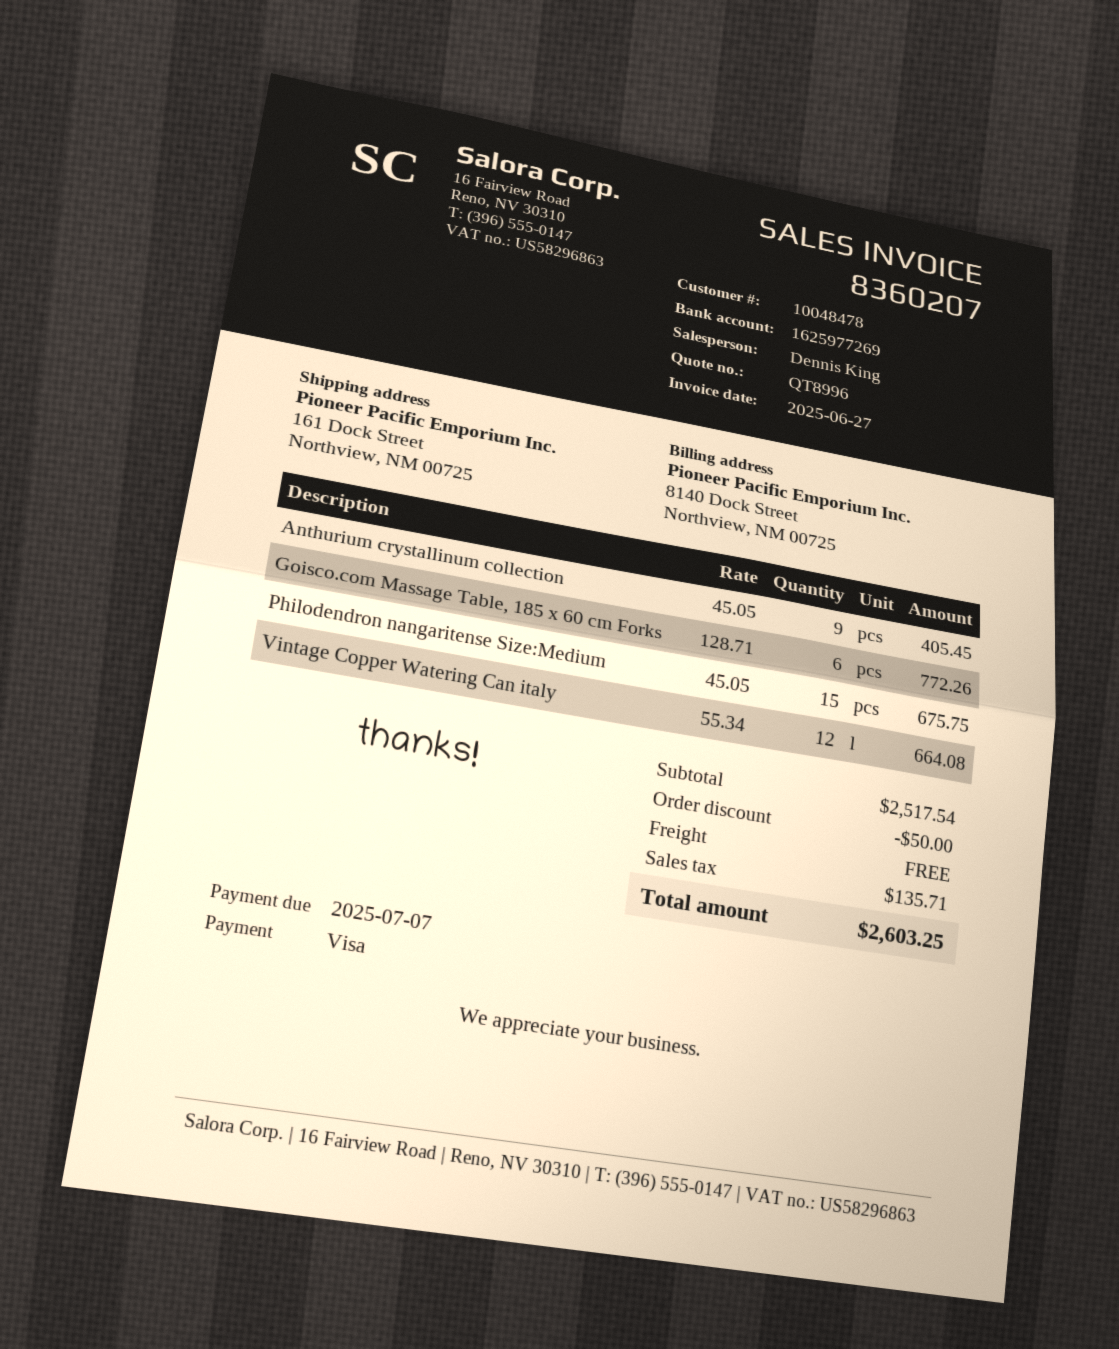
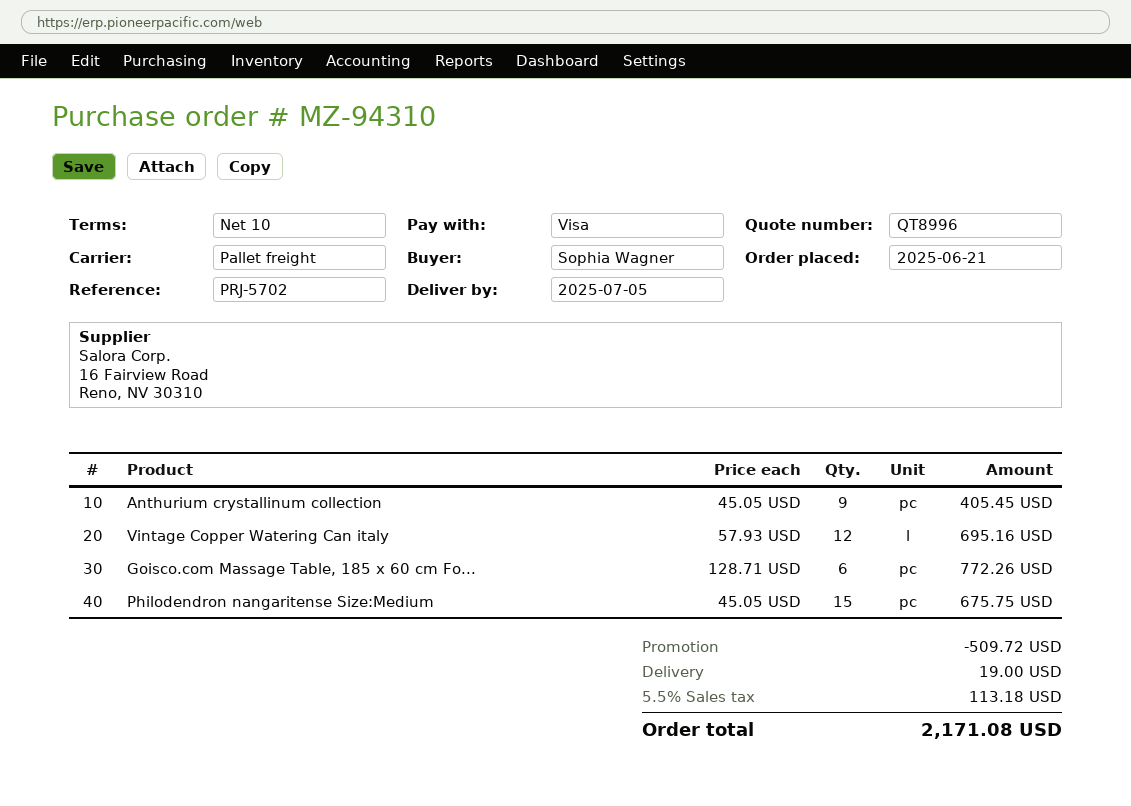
Vintage Copper Watering Can italy: 12 x 55.34 = 664.08 -> 12 x 57.93 = 695.16
discount: 50.00 -> 509.72
shipping: 0.00 -> 19.00
tax: 135.71 -> 113.18
total: 2603.25 -> 2171.08

